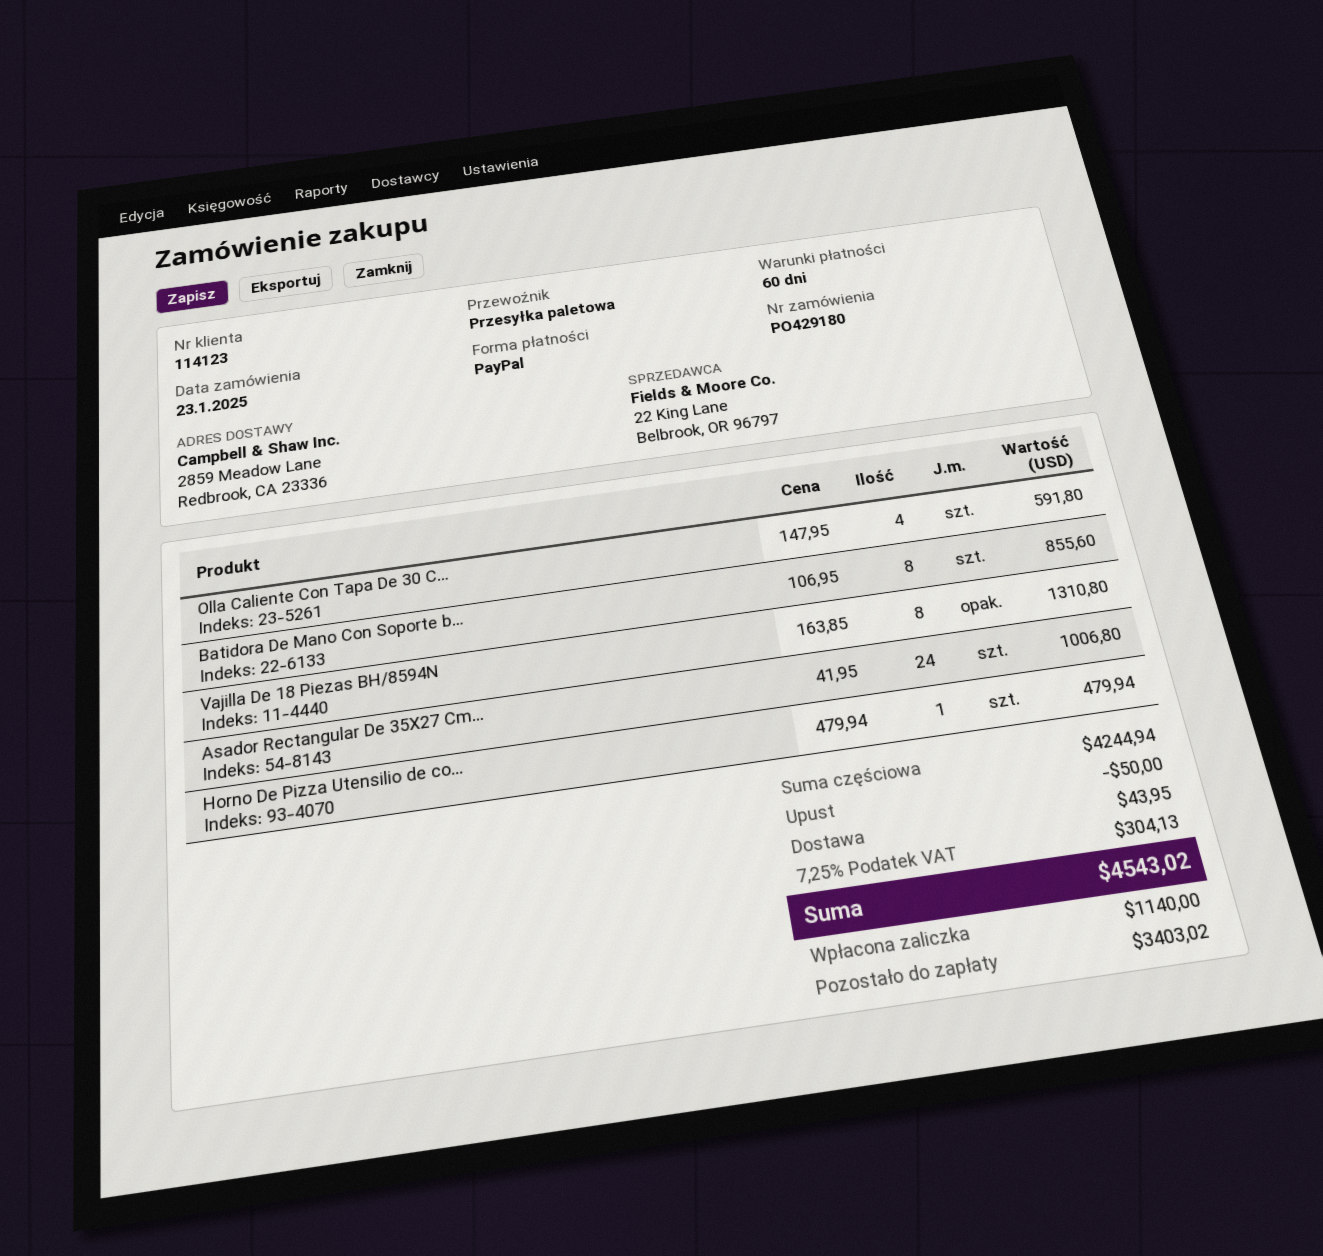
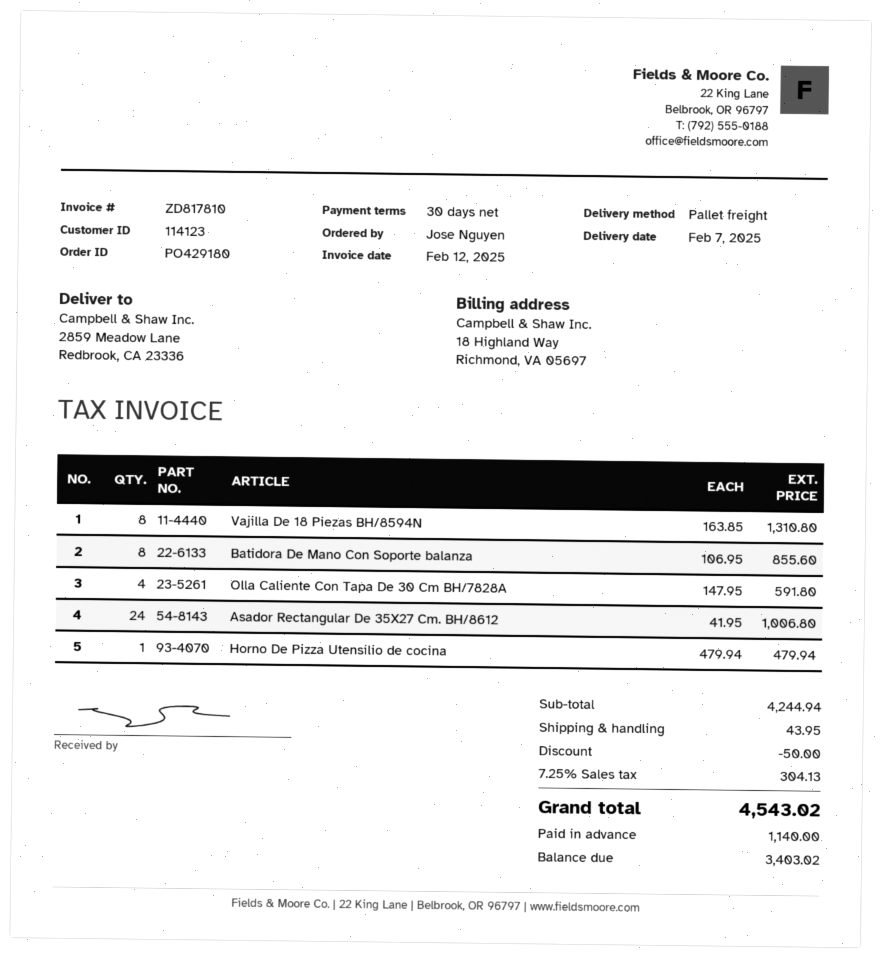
payment terms: 60 days -> 30 days

